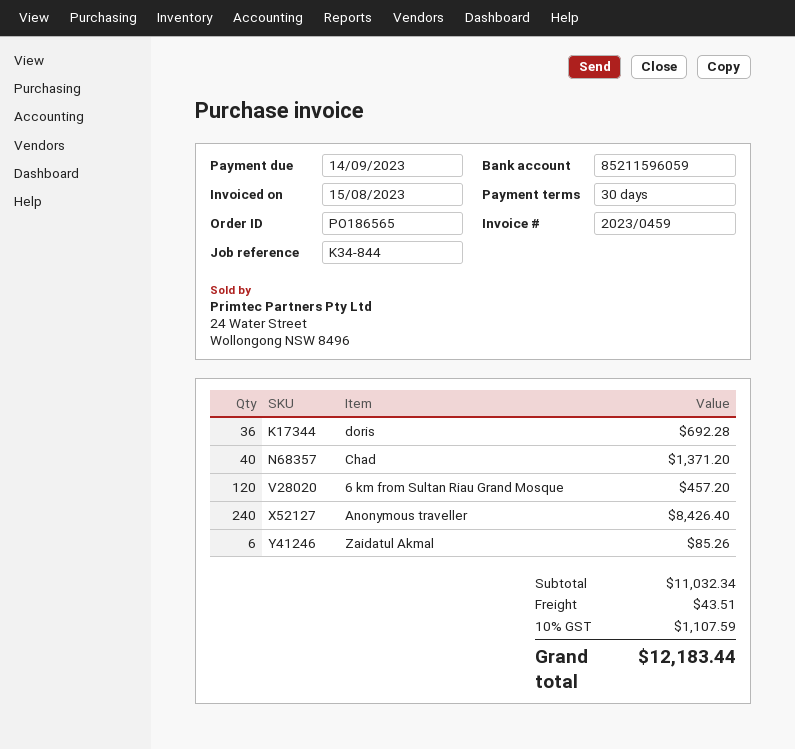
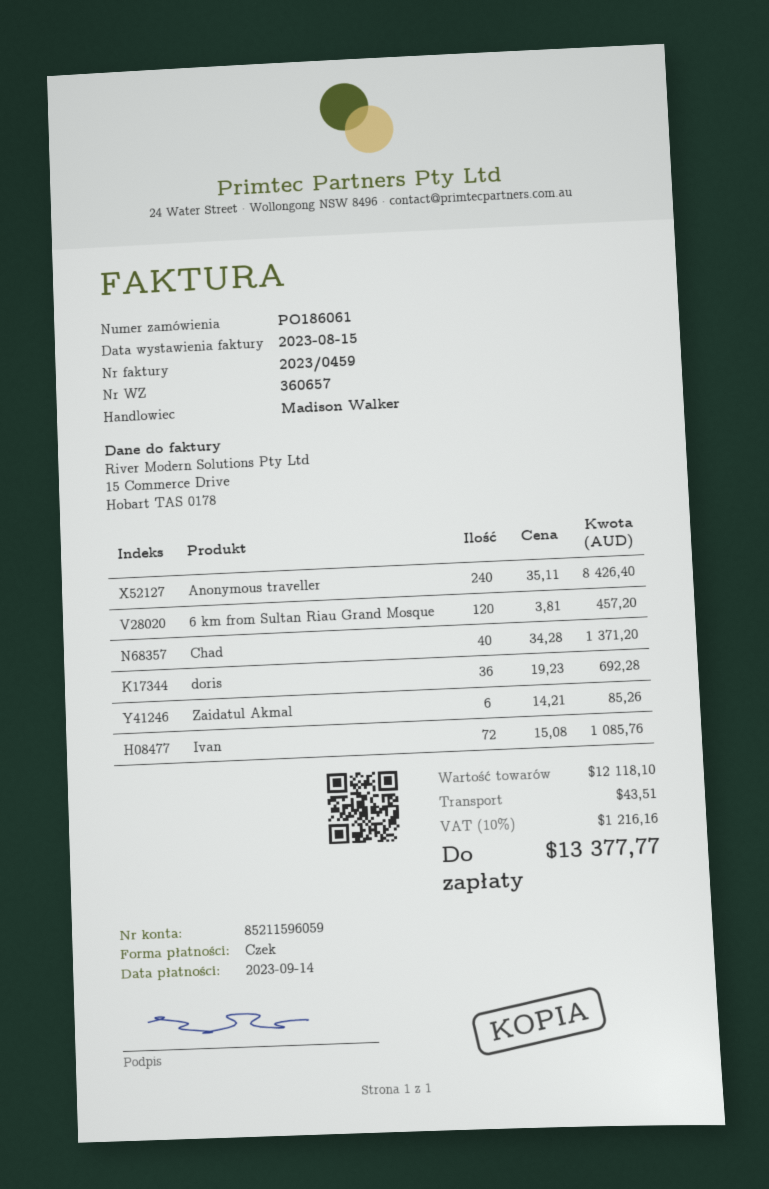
order number: PO186565 -> PO186061
Ivan: none -> 72 for 1085.76
subtotal: 11032.34 -> 12118.10
tax: 10% = 1107.59 -> 10% = 1216.16
total: 12183.44 -> 13377.77

